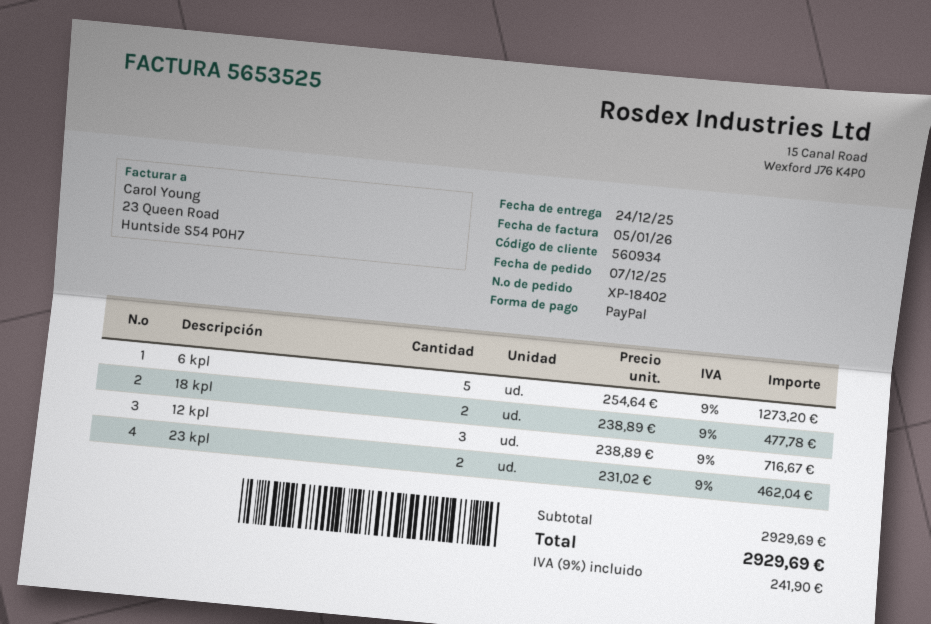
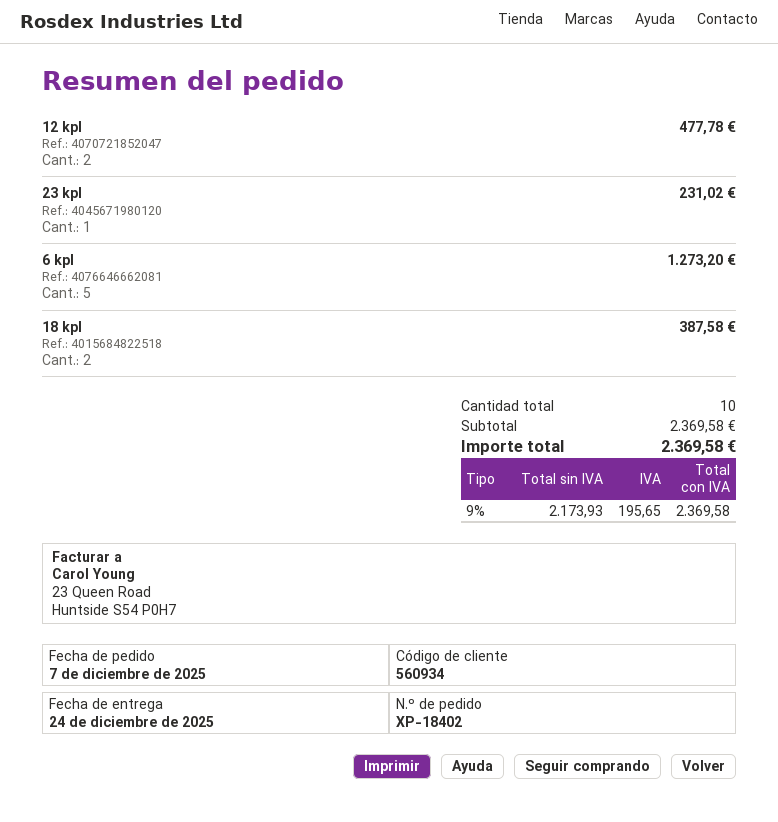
18 kpl: 2 for 477.78 -> 2 for 387.58
12 kpl: 3 for 716.67 -> 2 for 477.78
23 kpl: 2 for 462.04 -> 1 for 231.02
subtotal: 2929.69 -> 2369.58
tax: 9% = 241.90 -> 9% = 195.65
total: 2929.69 -> 2369.58

